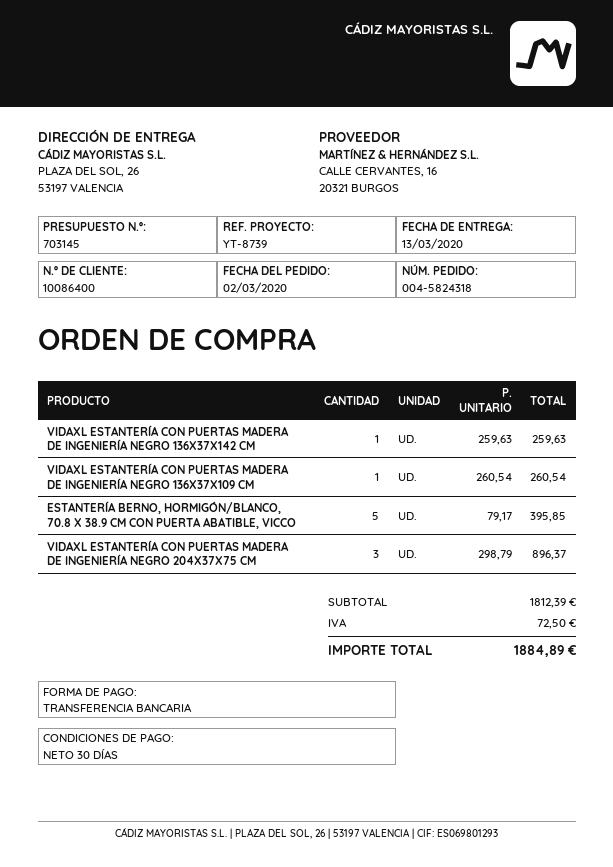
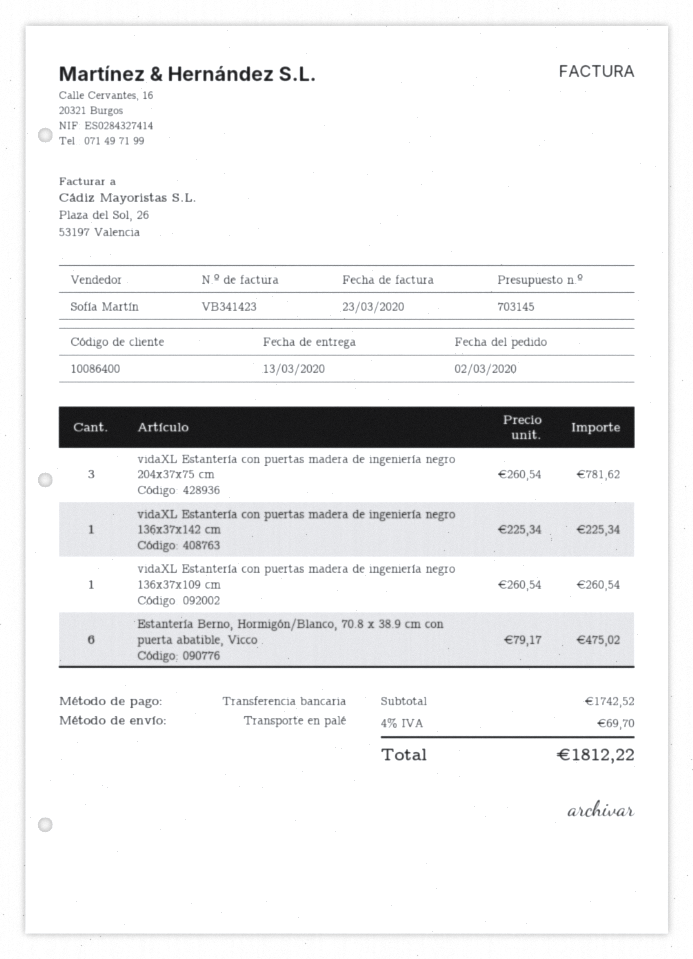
VIDAXL ESTANTERÍA CON PUERTAS MADERA DE INGENIERÍA NEGRO 136X37X142 CM: 1 x 259.63 = 259.63 -> 1 x 225.34 = 225.34
ESTANTERÍA BERNO, HORMIGÓN/BLANCO, 70.8 X 38.9 CM CON PUERTA ABATIBLE, VICCO: 5 x 79.17 = 395.85 -> 6 x 79.17 = 475.02
VIDAXL ESTANTERÍA CON PUERTAS MADERA DE INGENIERÍA NEGRO 204X37X75 CM: 3 x 298.79 = 896.37 -> 3 x 260.54 = 781.62
subtotal: 1812.39 -> 1742.52
tax: 72.50 -> 69.70
total: 1884.89 -> 1812.22

